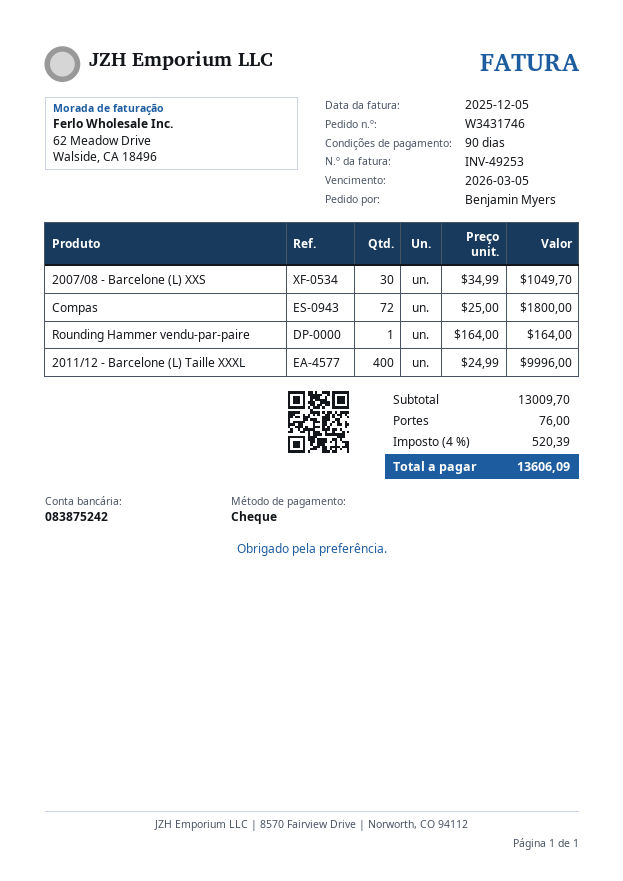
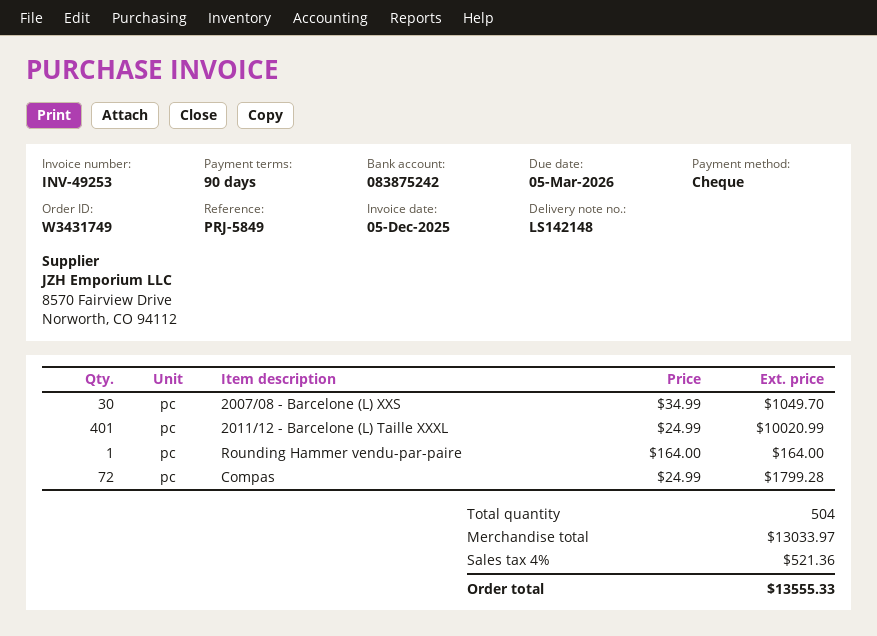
order number: W3431746 -> W3431749
Compas: 72 x 25.00 = 1800.00 -> 72 x 24.99 = 1799.28
2011/12 - Barcelone (L) Taille XXXL: 400 x 24.99 = 9996.00 -> 401 x 24.99 = 10020.99
subtotal: 13009.70 -> 13033.97
shipping: 76.00 -> none
tax: 4% = 520.39 -> 4% = 521.36
total: 13606.09 -> 13555.33

